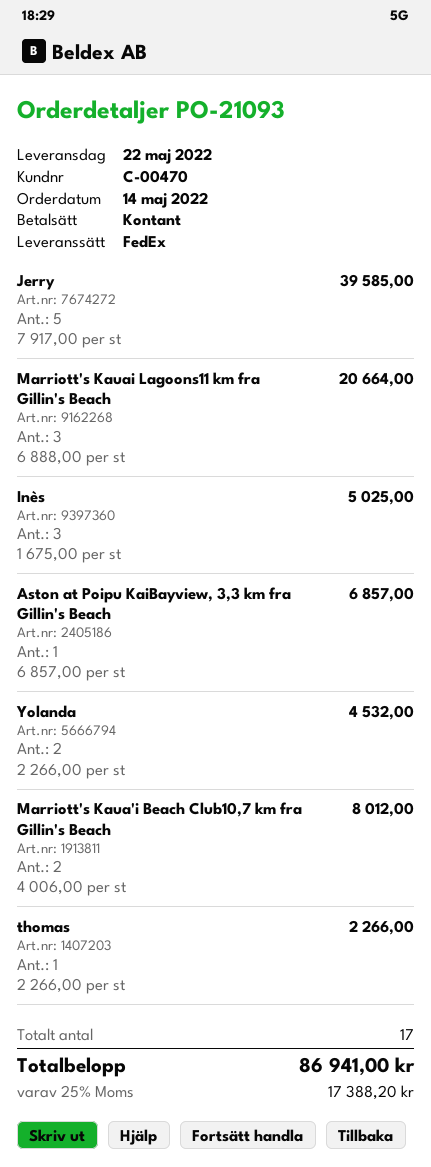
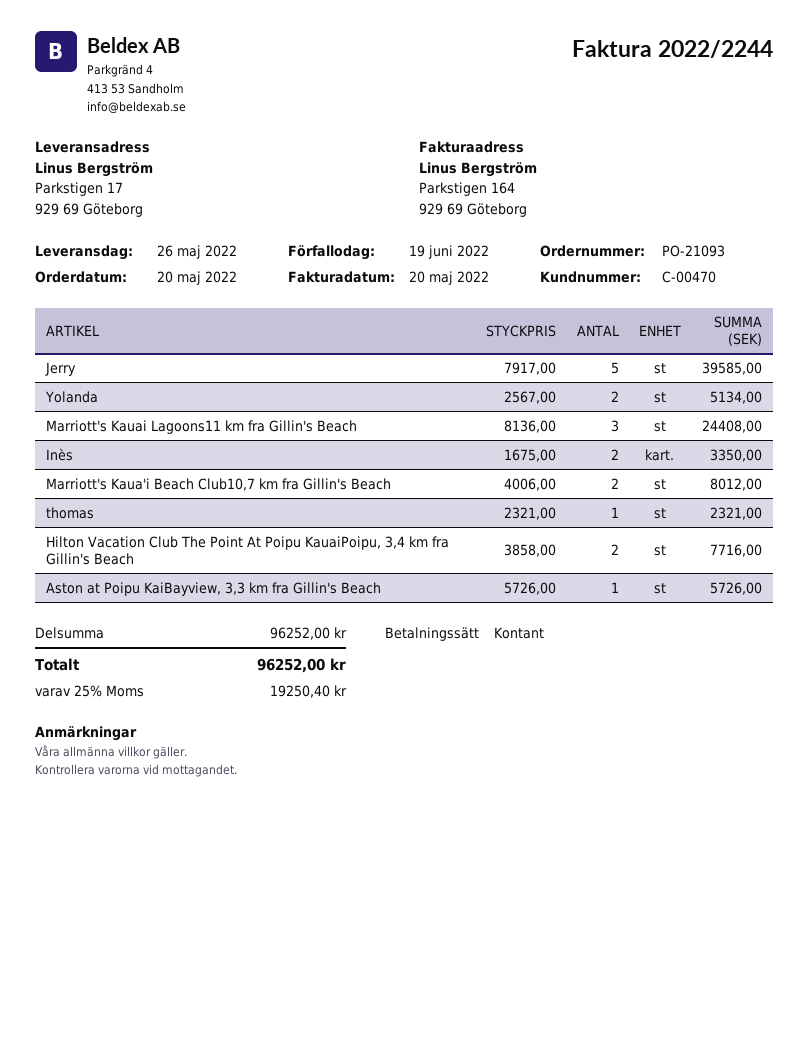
order date: 2022-05-14 -> 2022-05-20
delivery date: 2022-05-22 -> 2022-05-26
Marriott's Kauai Lagoons11 km fra Gillin's Beach: 3 x 6888.00 = 20664.00 -> 3 x 8136.00 = 24408.00
Inès: 3 x 1675.00 = 5025.00 -> 2 x 1675.00 = 3350.00
Aston at Poipu KaiBayview, 3,3 km fra Gillin's Beach: 1 x 6857.00 = 6857.00 -> 1 x 5726.00 = 5726.00
Yolanda: 2 x 2266.00 = 4532.00 -> 2 x 2567.00 = 5134.00
thomas: 1 x 2266.00 = 2266.00 -> 1 x 2321.00 = 2321.00
Hilton Vacation Club The Point At Poipu KauaiPoipu, 3,4 km fra Gillin's Beach: none -> 2 x 3858.00 = 7716.00
tax: 25% = 17388.20 -> 25% = 19250.40
total: 86941.00 -> 96252.00

